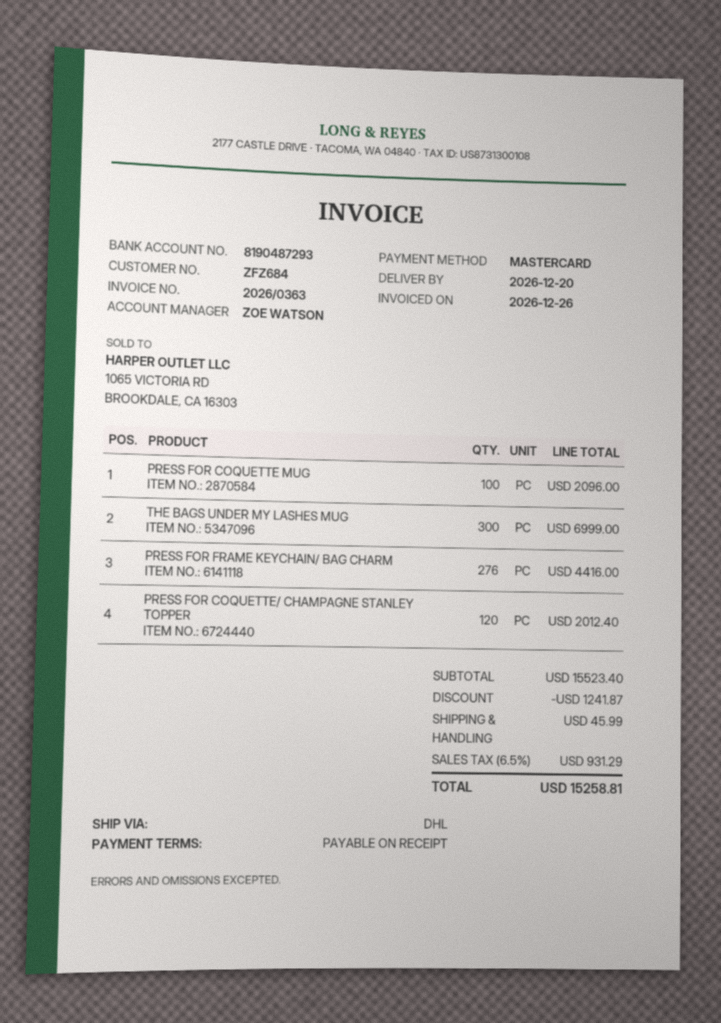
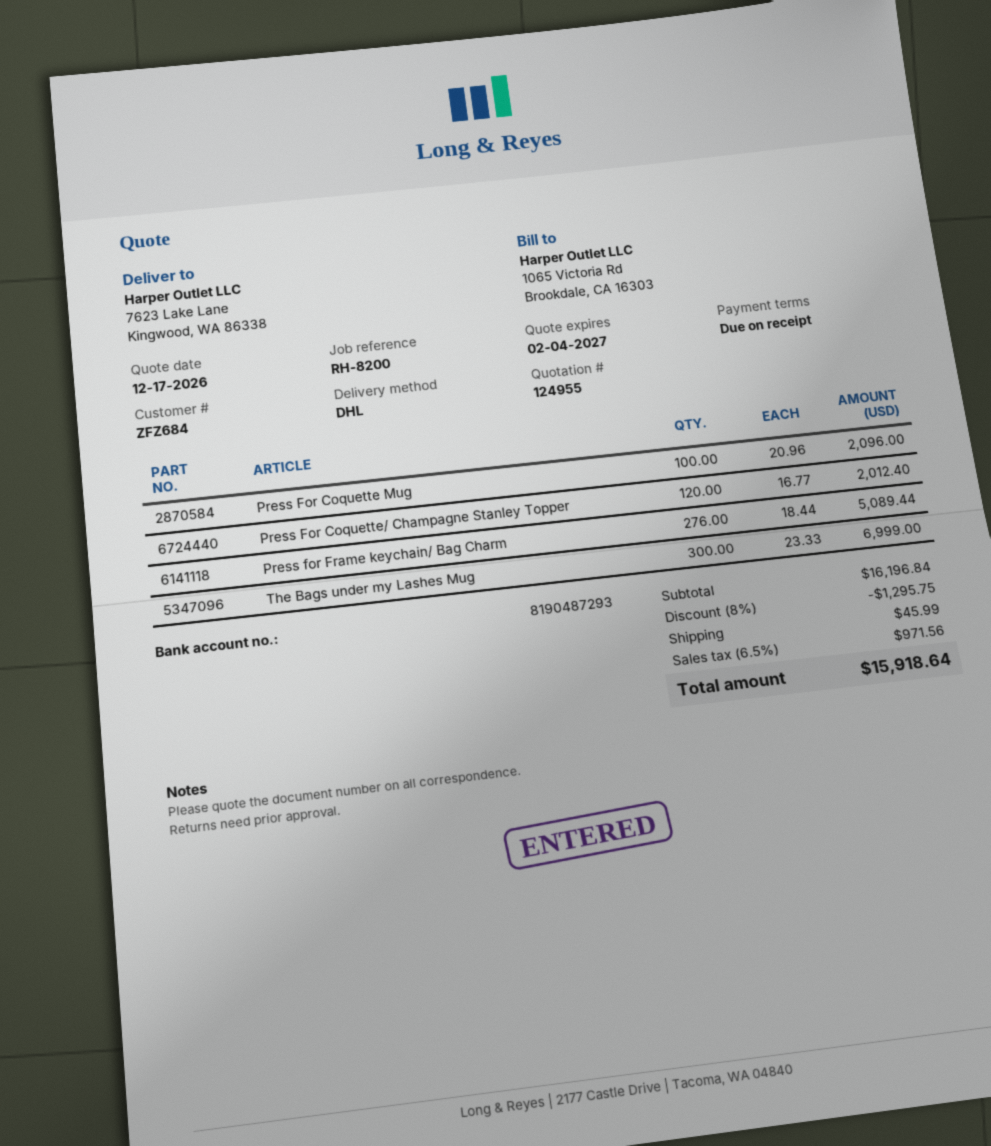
PRESS FOR FRAME KEYCHAIN/ BAG CHARM: 276 for 4416.00 -> 276 for 5089.44
subtotal: 15523.40 -> 16196.84
discount: 1241.87 -> 1295.75
tax: 6.5% = 931.29 -> 6.5% = 971.56
total: 15258.81 -> 15918.64

